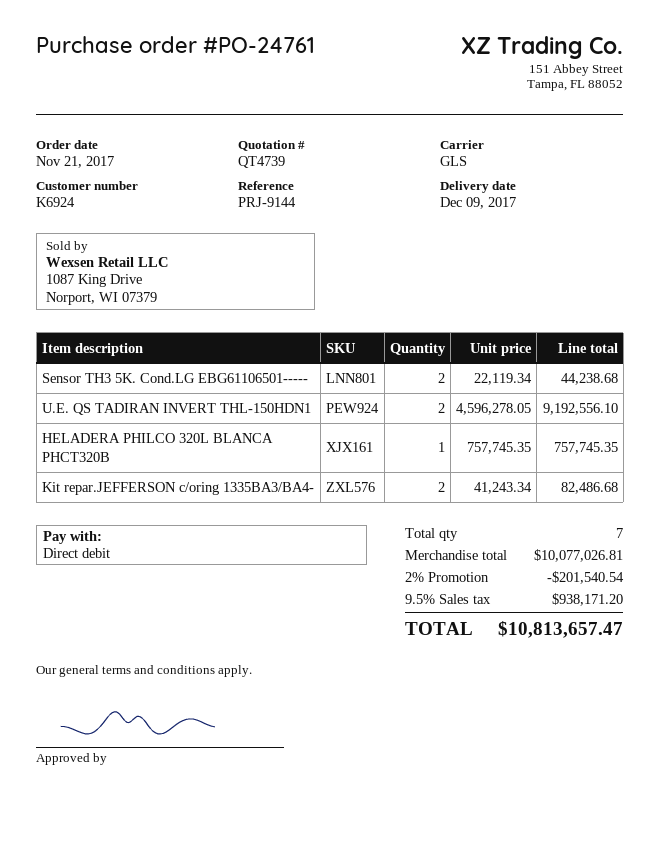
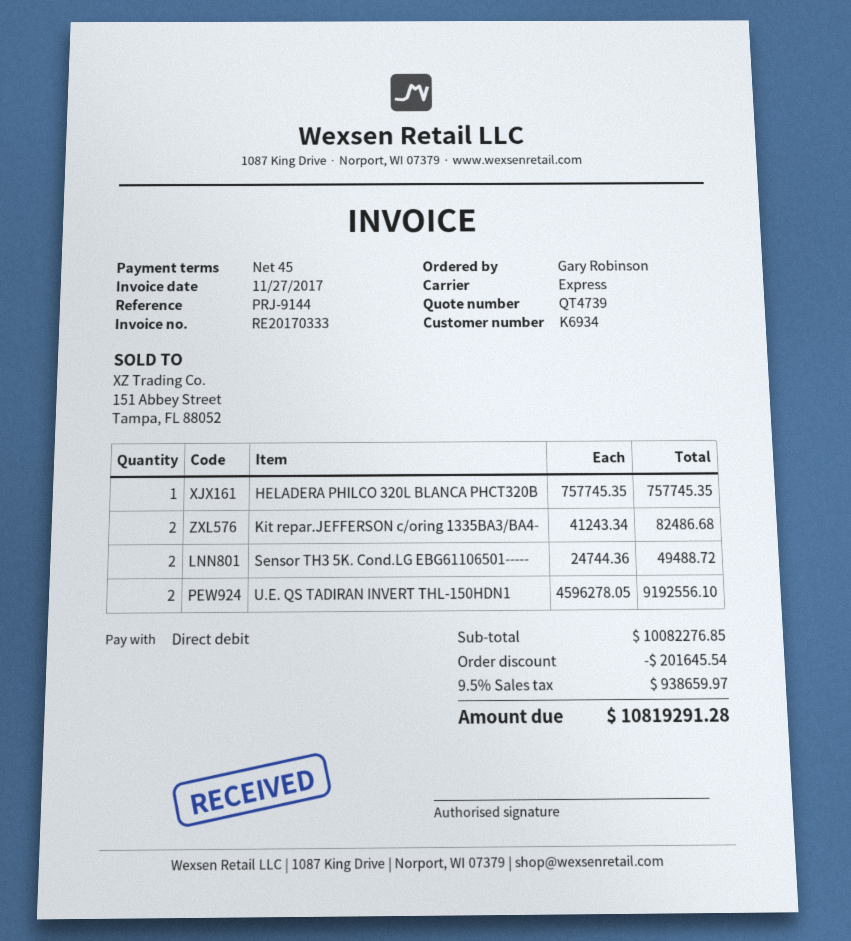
customer number: K6924 -> K6934
shipping method: GLS -> express
Sensor TH3 5K. Cond.LG EBG61106501-----: 2 x 22119.34 = 44238.68 -> 2 x 24744.36 = 49488.72
subtotal: 10077026.81 -> 10082276.85
discount: 201540.54 -> 201645.54
tax: 9.5% = 938171.20 -> 9.5% = 938659.97
total: 10813657.47 -> 10819291.28

